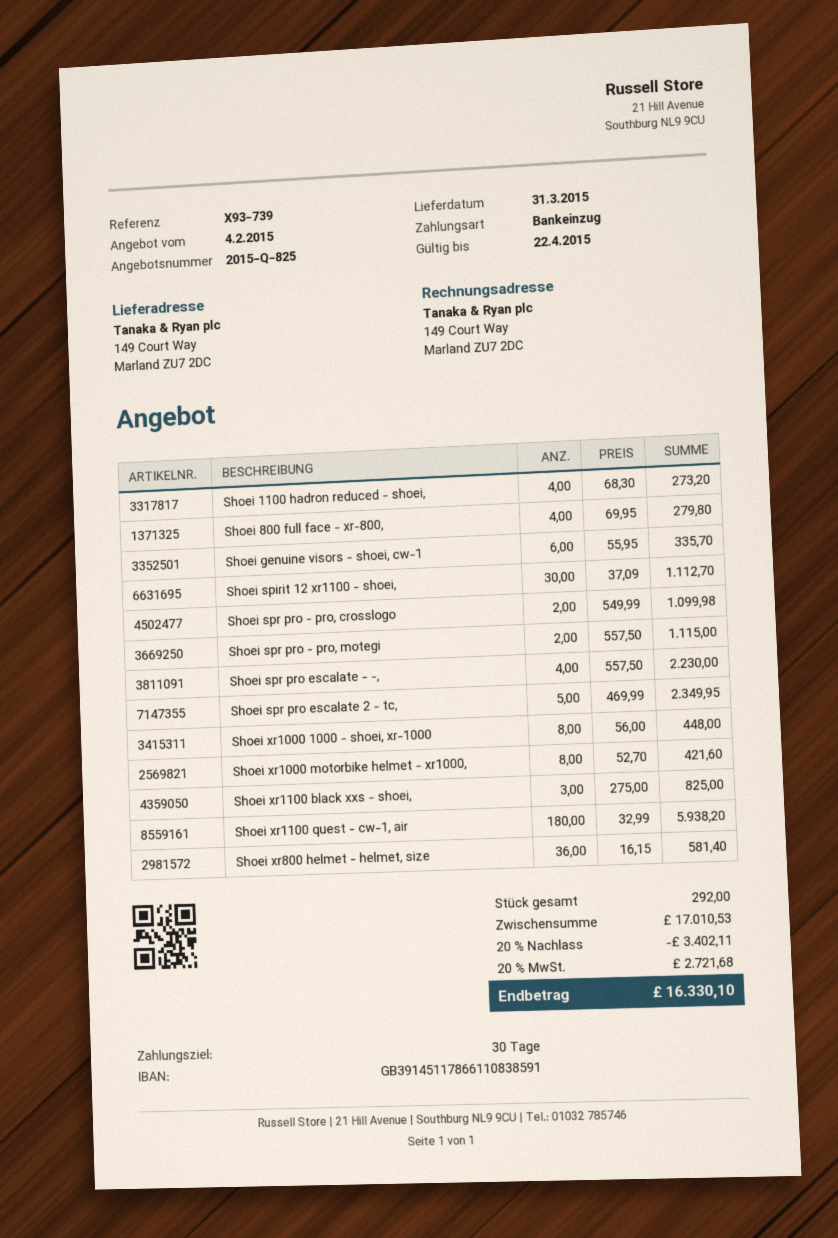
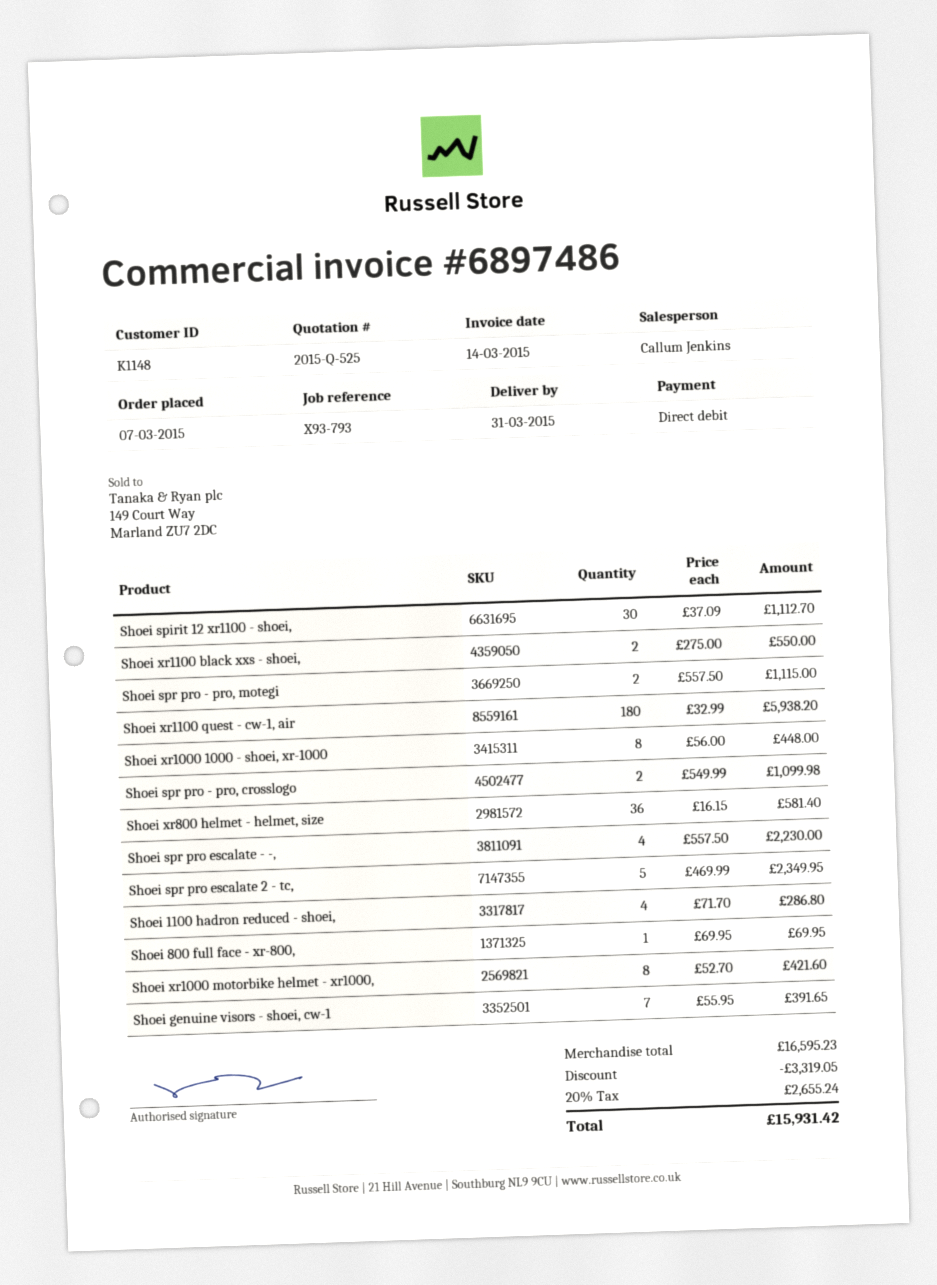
quote number: 2015-Q-825 -> 2015-Q-525
reference: X93-739 -> X93-793
Shoei 1100 hadron reduced - shoei,: 4 x 68.30 = 273.20 -> 4 x 71.70 = 286.80
Shoei 800 full face - xr-800,: 4 x 69.95 = 279.80 -> 1 x 69.95 = 69.95
Shoei genuine visors - shoei, cw-1: 6 x 55.95 = 335.70 -> 7 x 55.95 = 391.65
Shoei xr1100 black xxs - shoei,: 3 x 275.00 = 825.00 -> 2 x 275.00 = 550.00
subtotal: 17010.53 -> 16595.23
discount: 3402.11 -> 3319.05
tax: 20% = 2721.68 -> 20% = 2655.24
total: 16330.10 -> 15931.42

